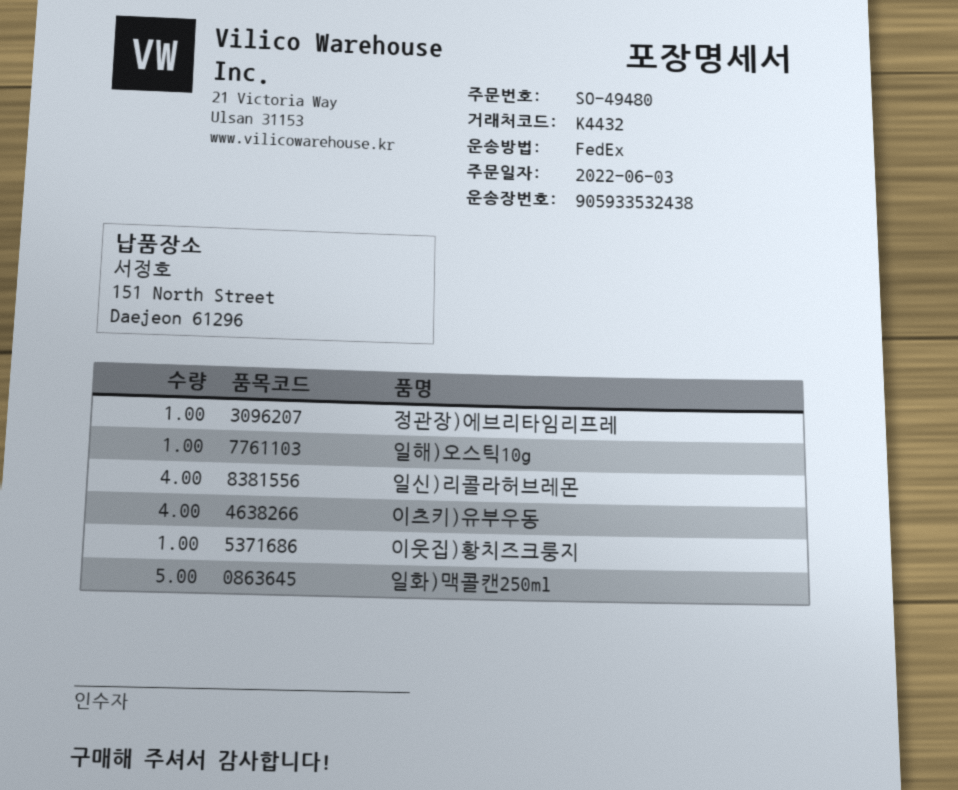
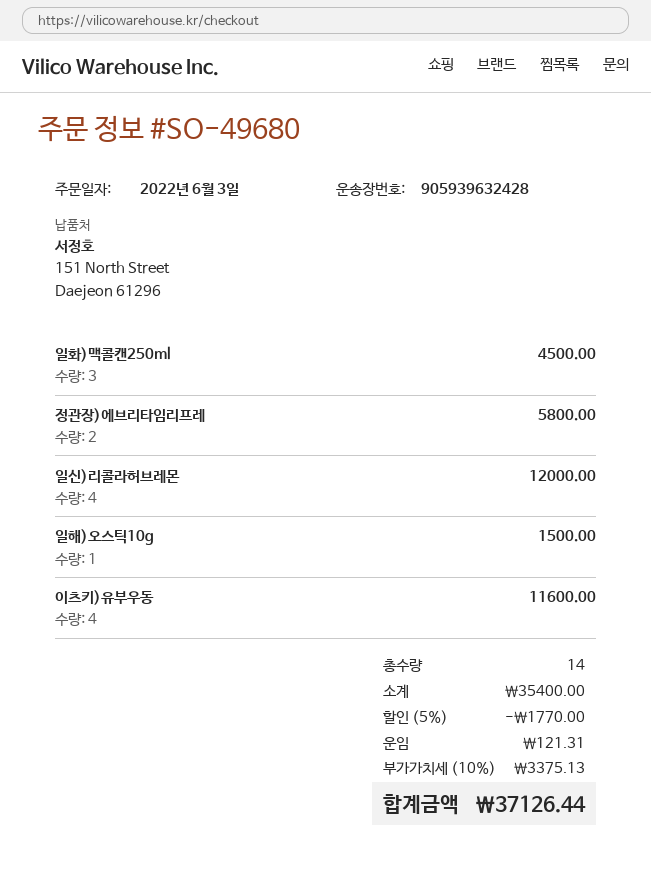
order number: SO-49480 -> SO-49680
tracking number: 905933532438 -> 905939632428
정관장)에브리타임리프레: 1 -> 2
이웃집)황치즈크룽지: 1 -> none
일화)맥콜캔250ml: 5 -> 3

